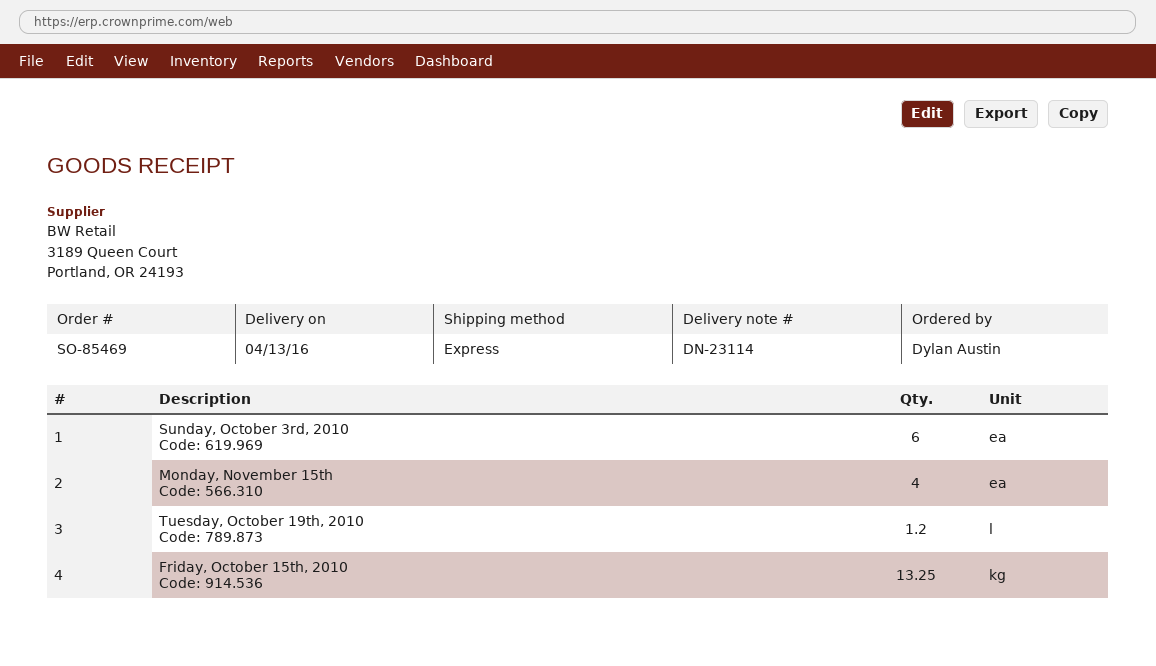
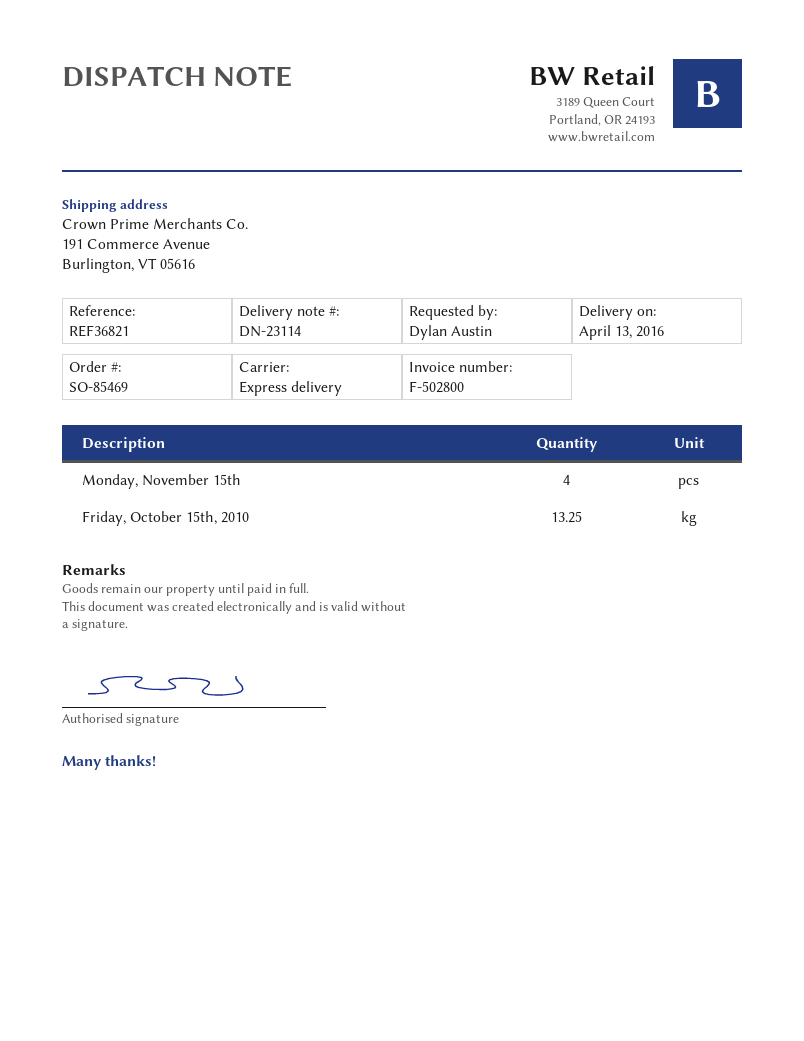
Sunday, October 3rd, 2010: 6 -> none
Tuesday, October 19th, 2010: 1.2 -> none

